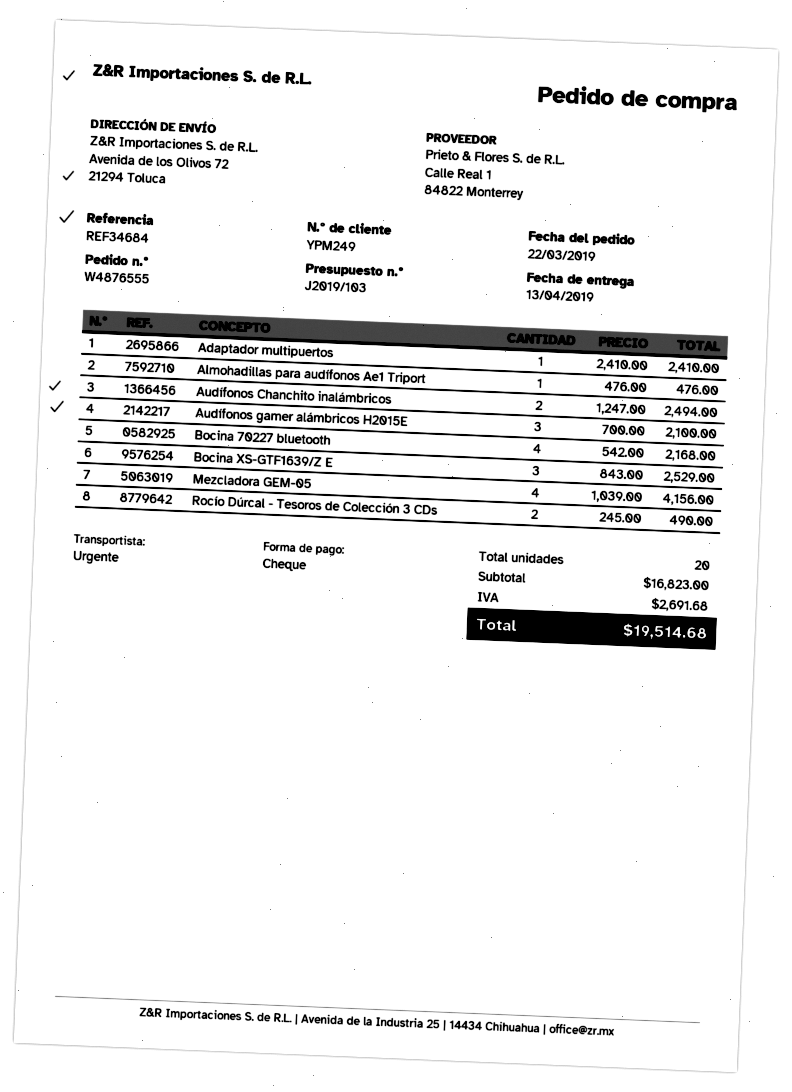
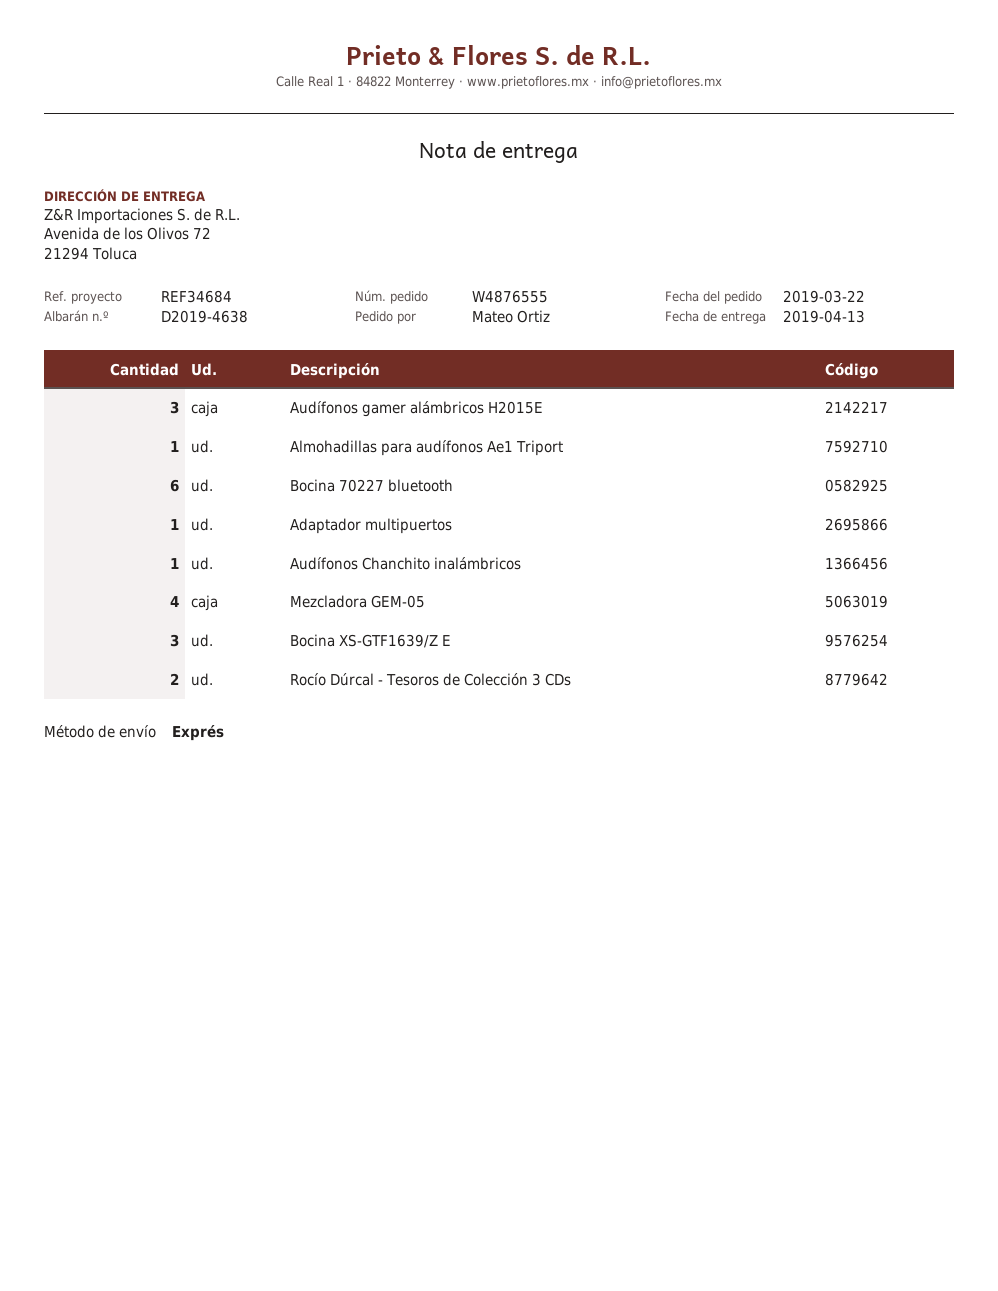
Audífonos Chanchito inalámbricos: 2 -> 1
Bocina 70227 bluetooth: 4 -> 6

